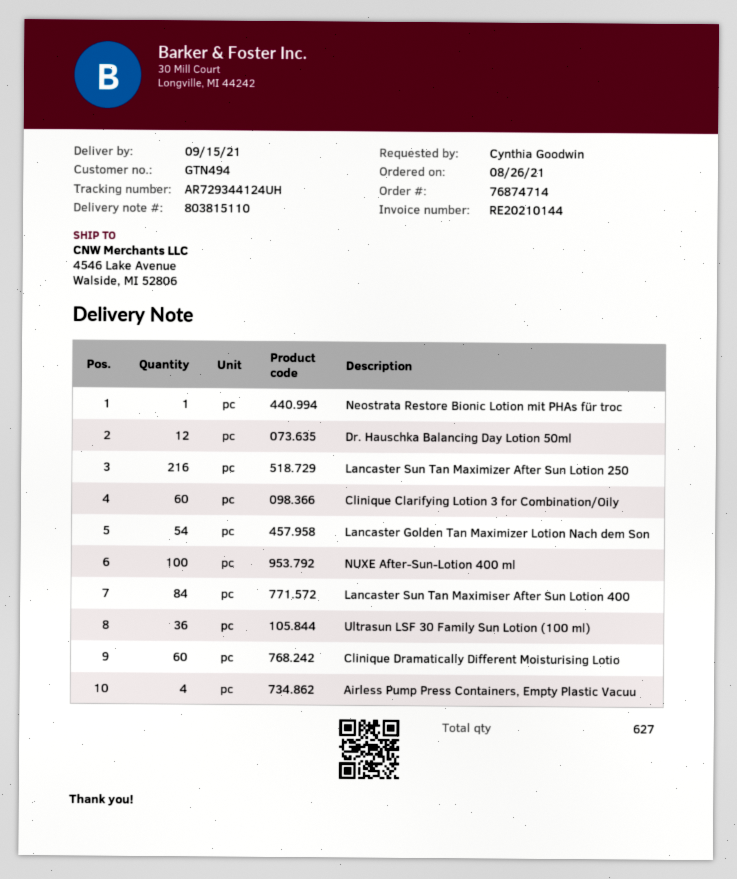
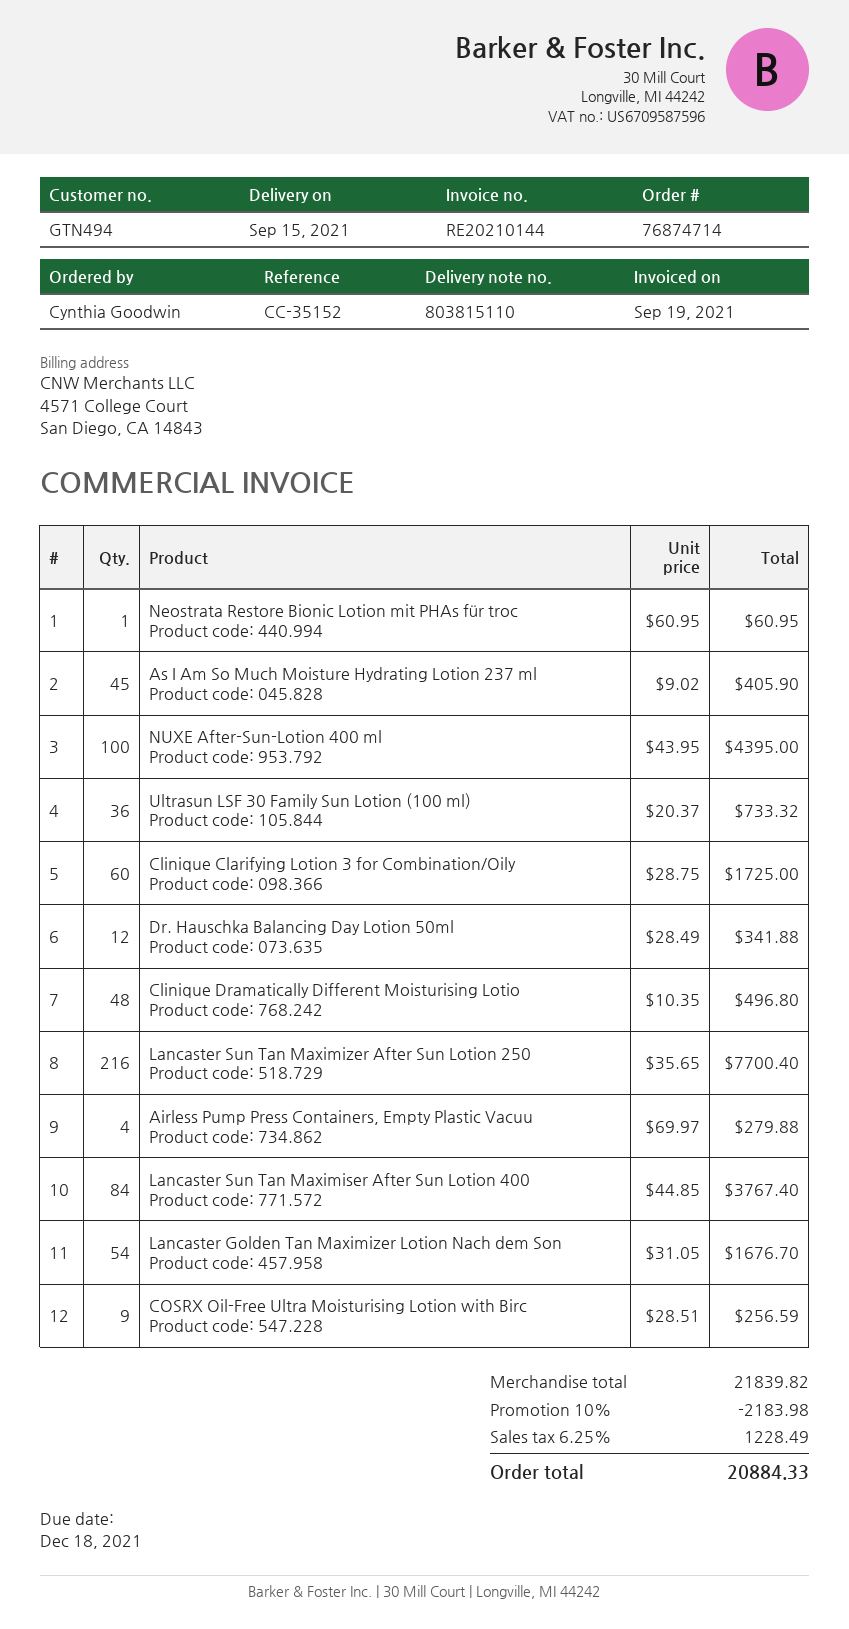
Clinique Dramatically Different Moisturising Lotio: 60 -> 48
As I Am So Much Moisture Hydrating Lotion 237 ml: none -> 45
COSRX Oil-Free Ultra Moisturising Lotion with Birc: none -> 9

